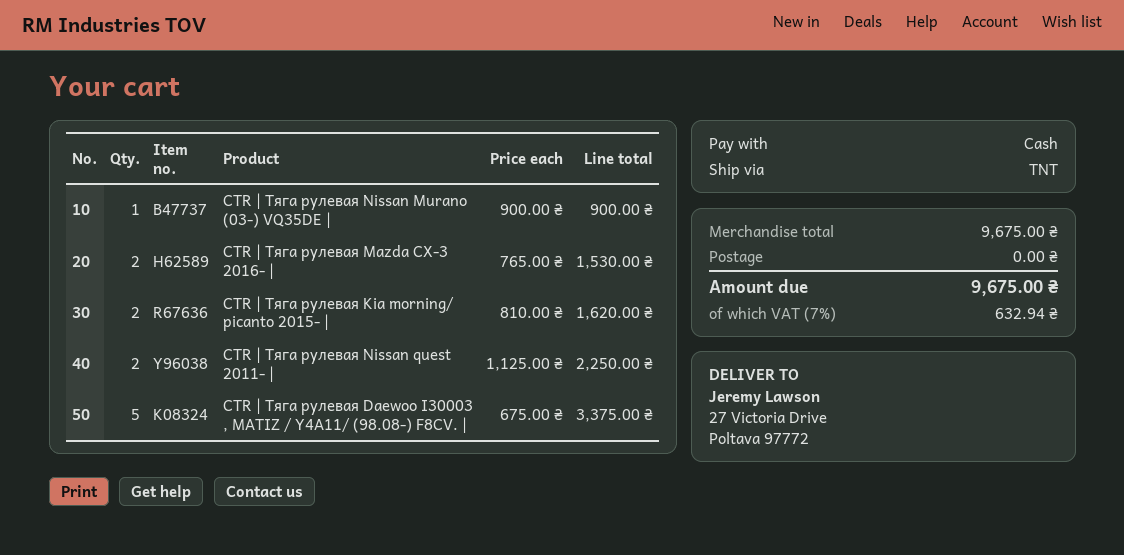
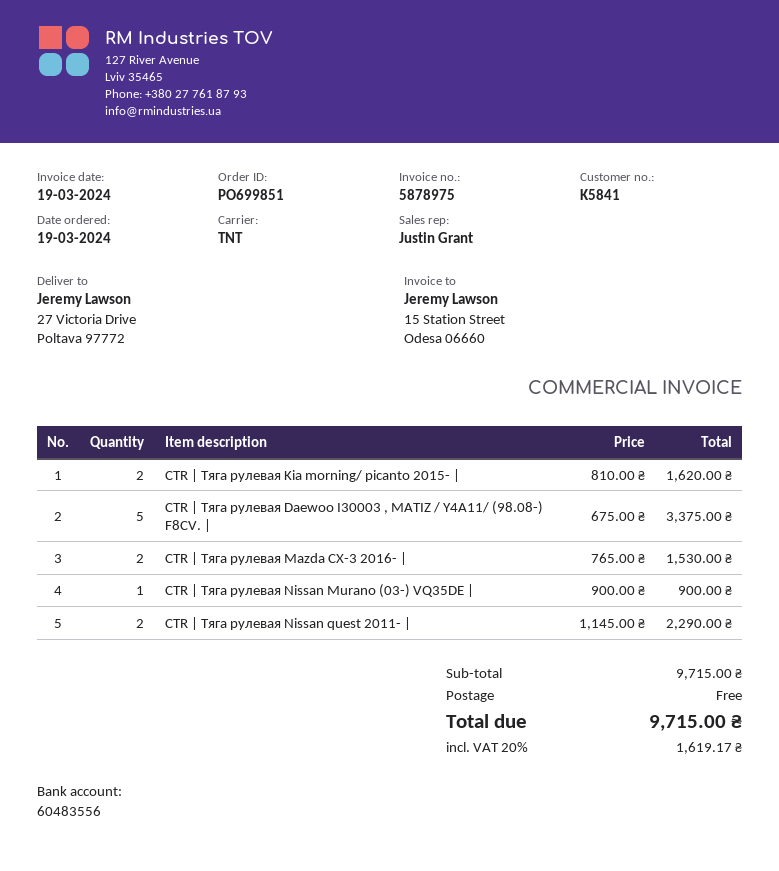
CTR | Тяга рулевая Nissan quest 2011- |: 2 x 1125.00 = 2250.00 -> 2 x 1145.00 = 2290.00
subtotal: 9675.00 -> 9715.00
tax: 7% = 632.94 -> 20% = 1619.17
total: 9675.00 -> 9715.00

